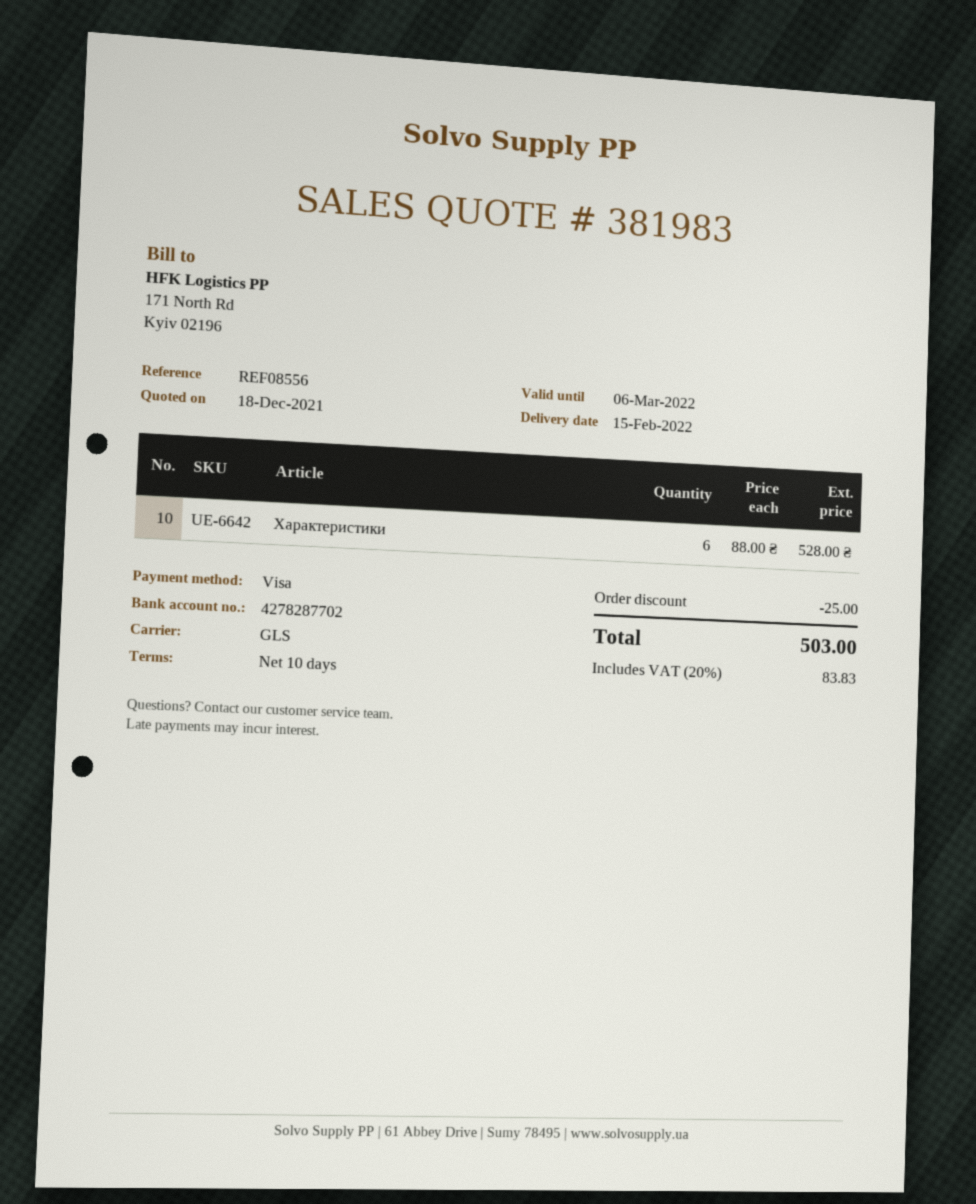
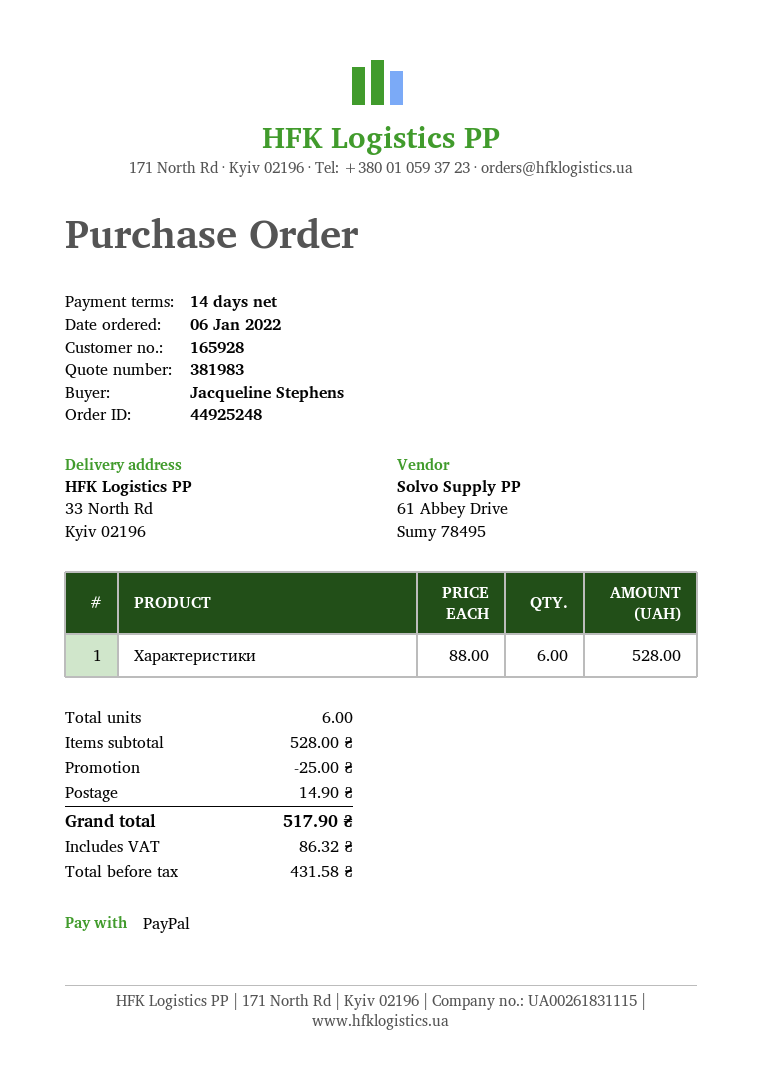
payment terms: 10 days -> 14 days
payment method: Visa -> PayPal
shipping: none -> 14.90
tax: 83.83 -> 86.32
total: 503.00 -> 517.90

